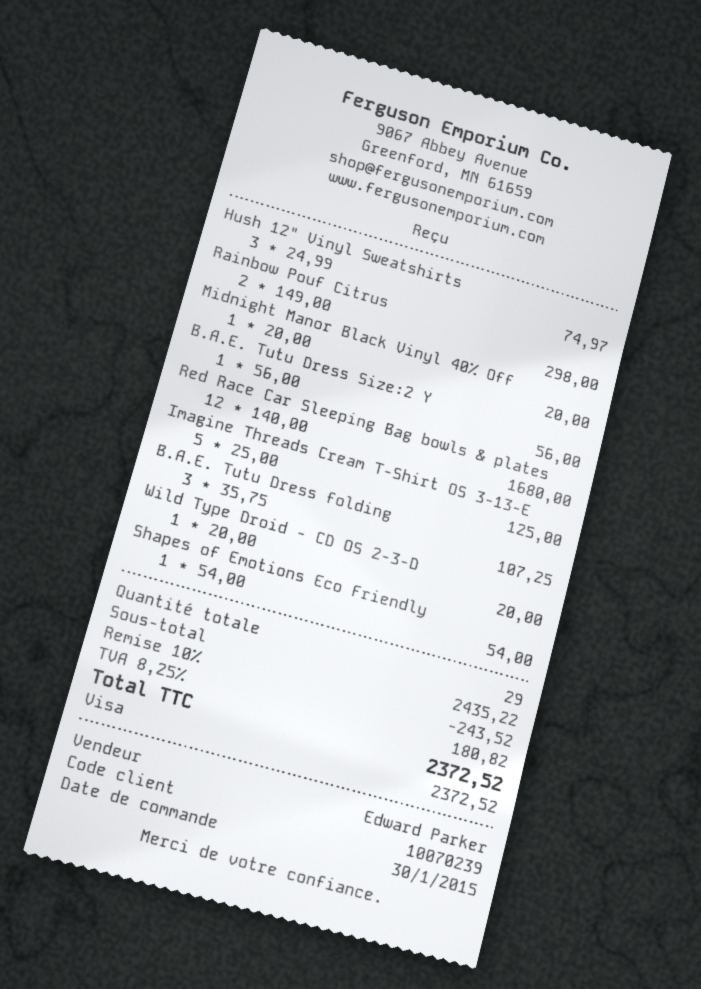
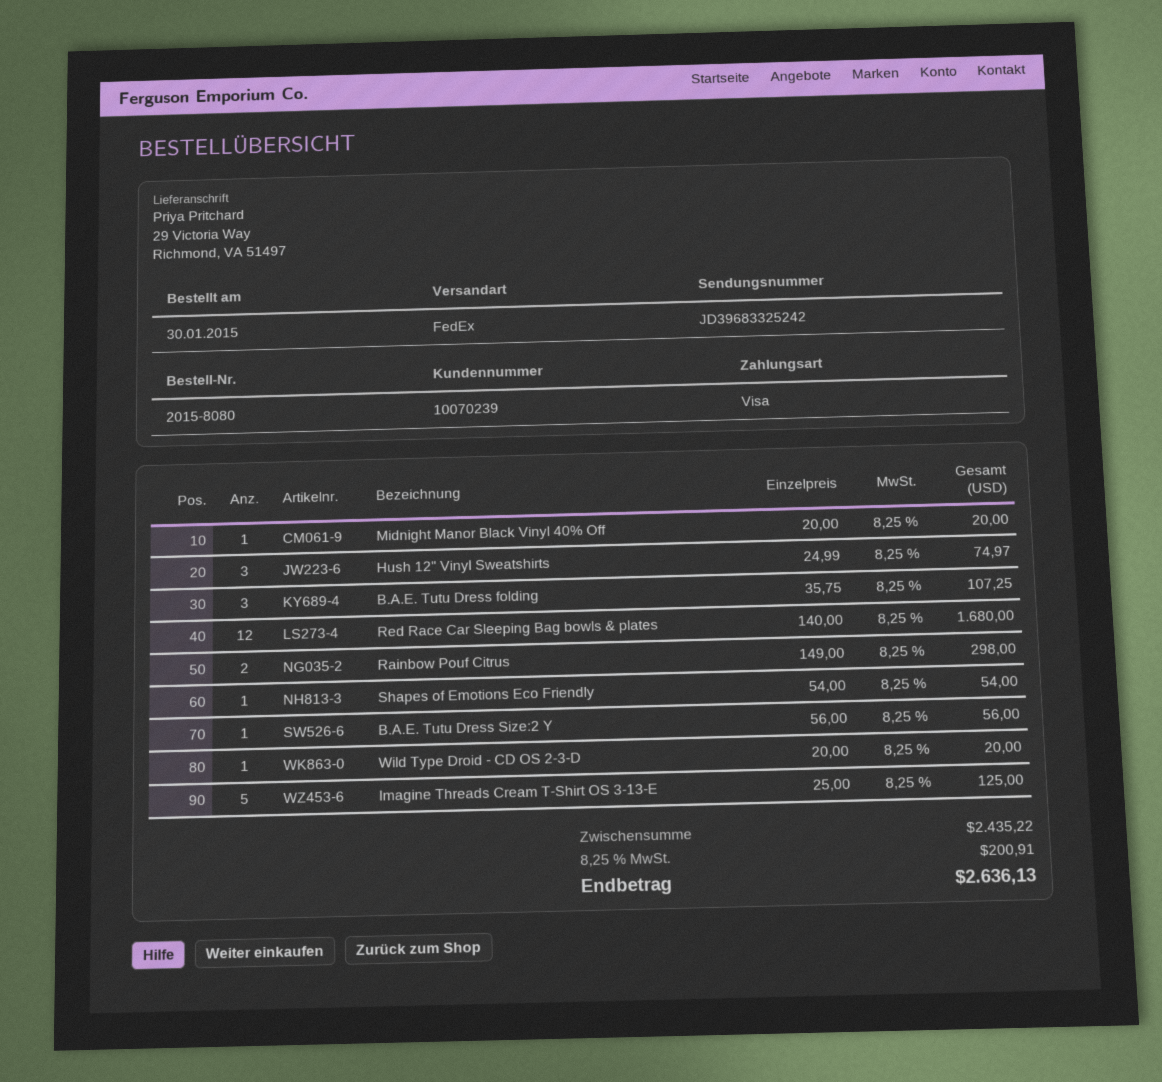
discount: 10% = 243.52 -> none
tax: 8.25% = 180.82 -> 8.25% = 200.91
total: 2372.52 -> 2636.13

